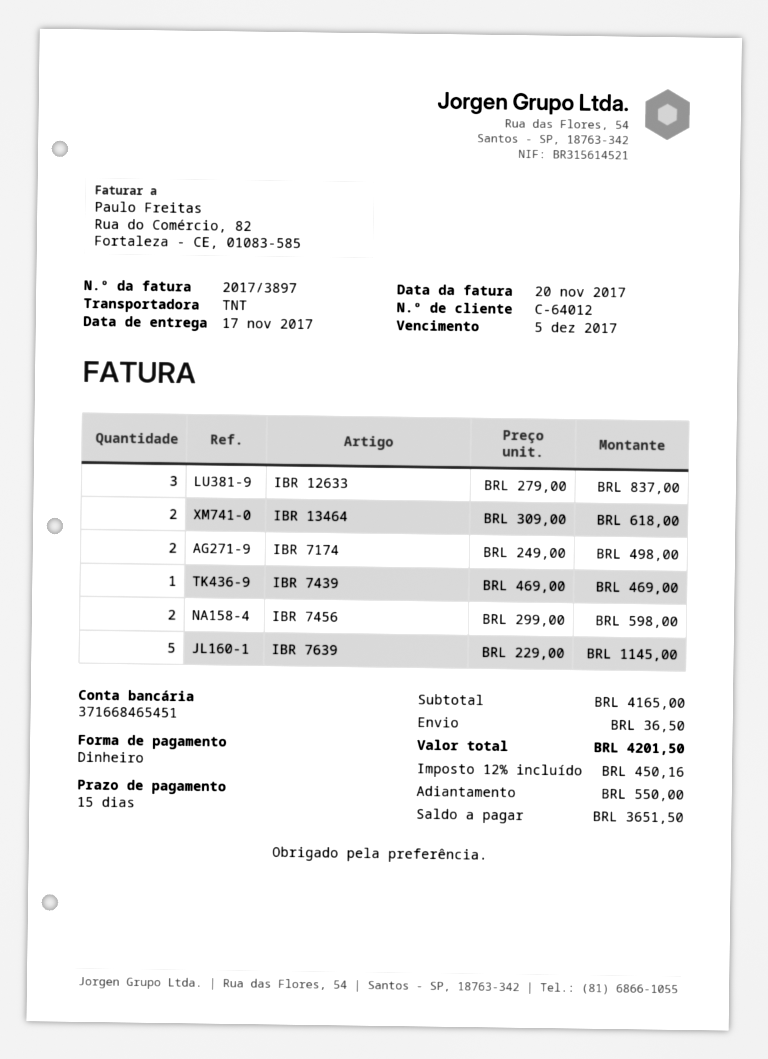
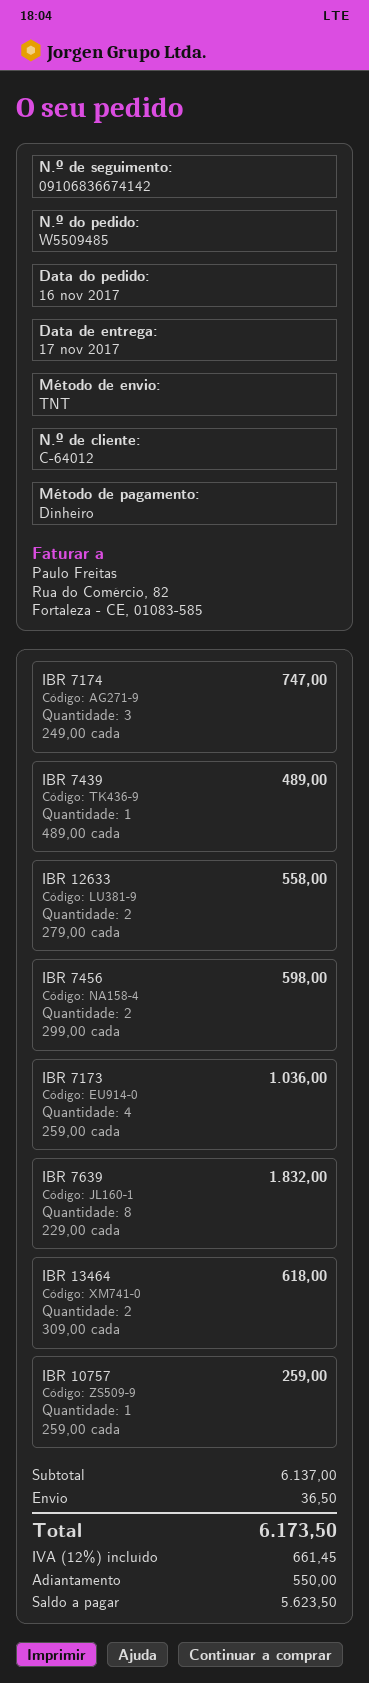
IBR 12633: 3 x 279.00 = 837.00 -> 2 x 279.00 = 558.00
IBR 7174: 2 x 249.00 = 498.00 -> 3 x 249.00 = 747.00
IBR 7439: 1 x 469.00 = 469.00 -> 1 x 489.00 = 489.00
IBR 7639: 5 x 229.00 = 1145.00 -> 8 x 229.00 = 1832.00
IBR 7173: none -> 4 x 259.00 = 1036.00
IBR 10757: none -> 1 x 259.00 = 259.00
subtotal: 4165.00 -> 6137.00
tax: 12% = 450.16 -> 12% = 661.45
total: 4201.50 -> 6173.50
balance: 3651.50 -> 5623.50

